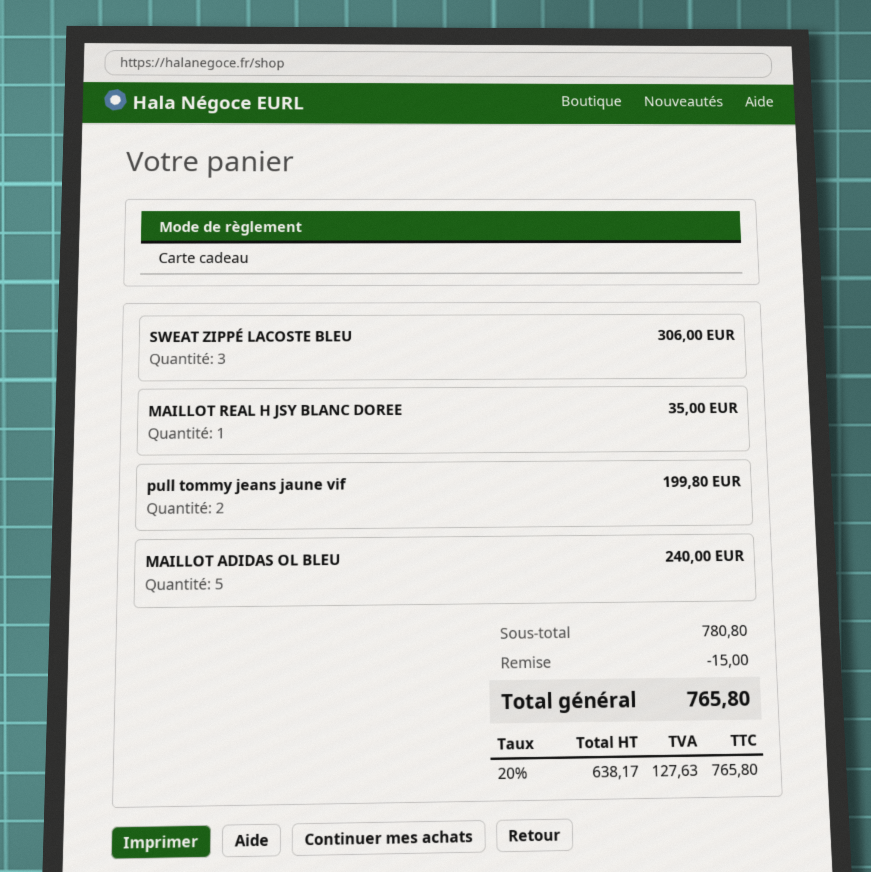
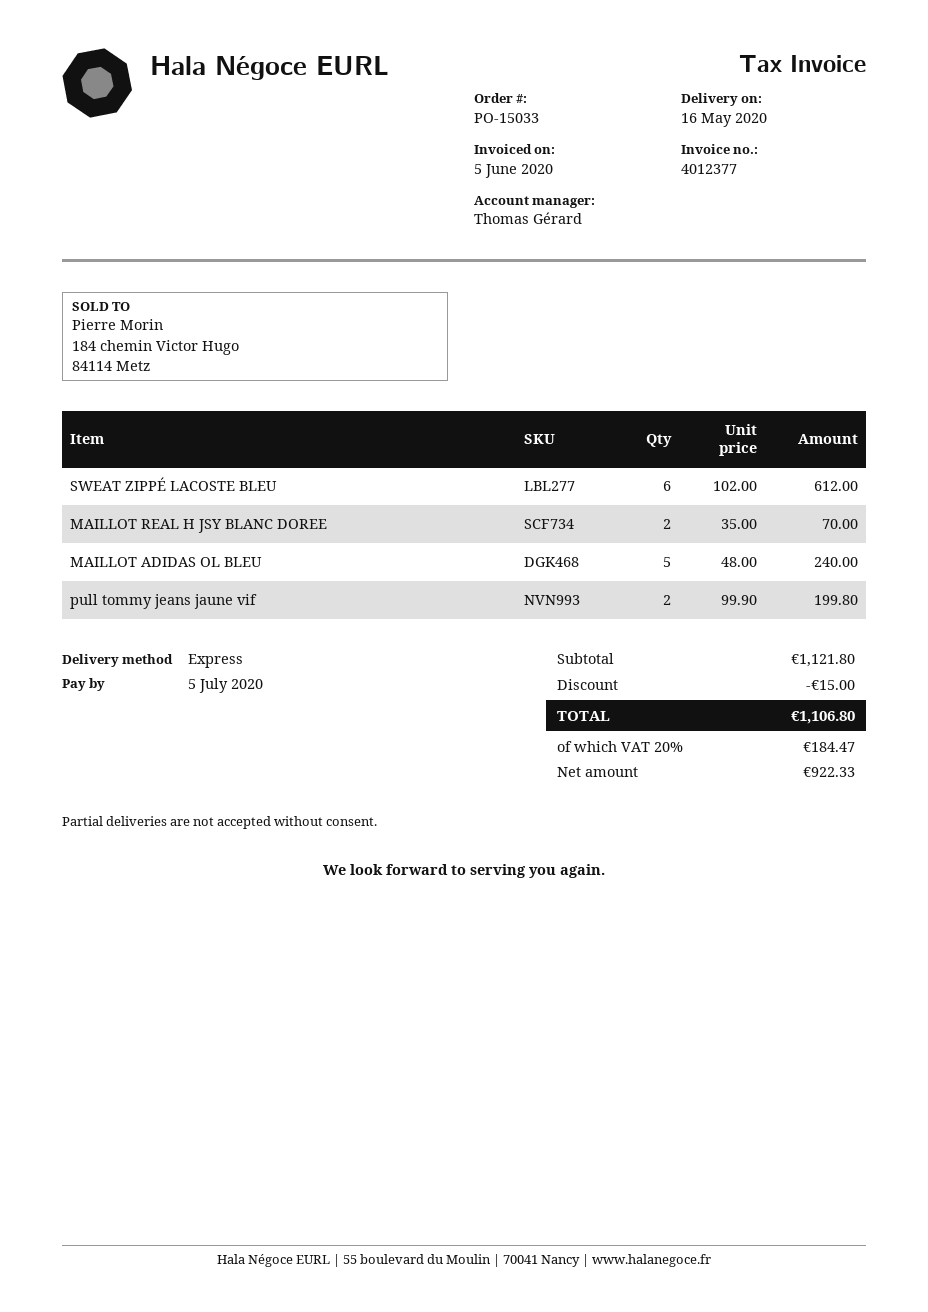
SWEAT ZIPPÉ LACOSTE BLEU: 3 for 306.00 -> 6 for 612.00
MAILLOT REAL H JSY BLANC DOREE: 1 for 35.00 -> 2 for 70.00
subtotal: 780.80 -> 1121.80
net: 638.17 -> 922.33
tax: 20% = 127.63 -> 20% = 184.47
total: 765.80 -> 1106.80

